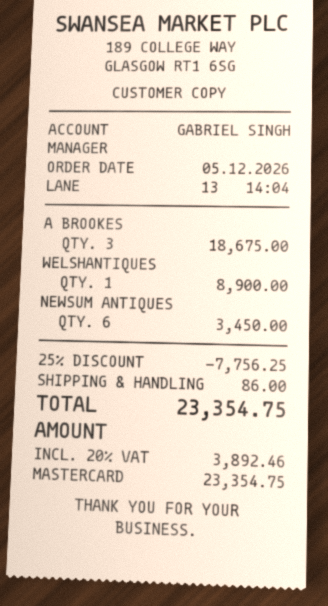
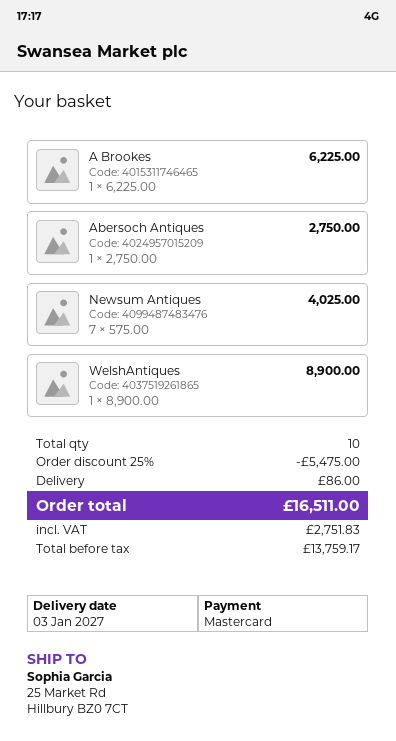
A BROOKES: 3 for 18675.00 -> 1 for 6225.00
NEWSUM ANTIQUES: 6 for 3450.00 -> 7 for 4025.00
Abersoch Antiques: none -> 1 for 2750.00
discount: 25% = 7756.25 -> 25% = 5475.00
tax: 3892.46 -> 2751.83
total: 23354.75 -> 16511.00

